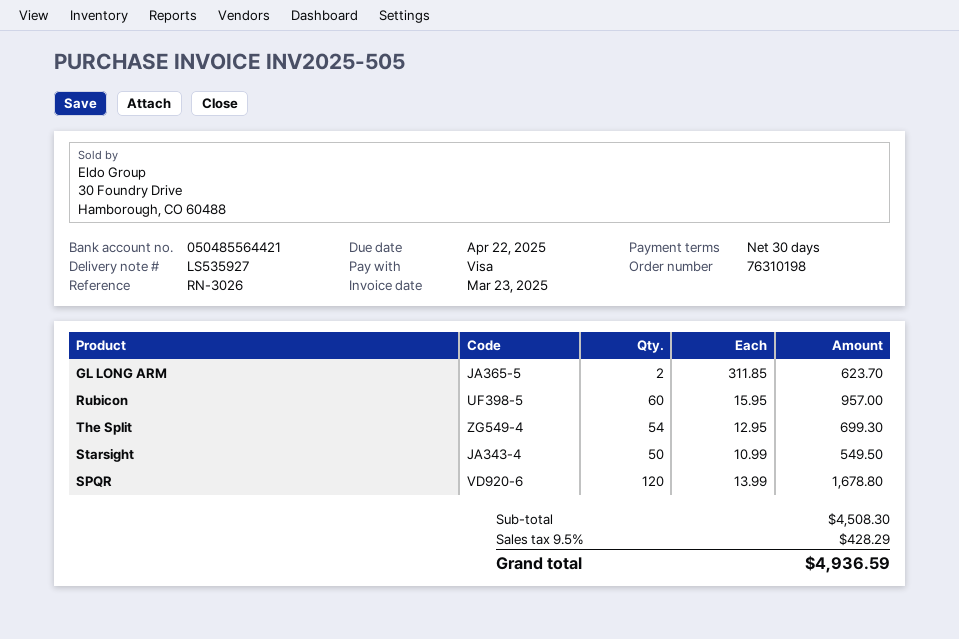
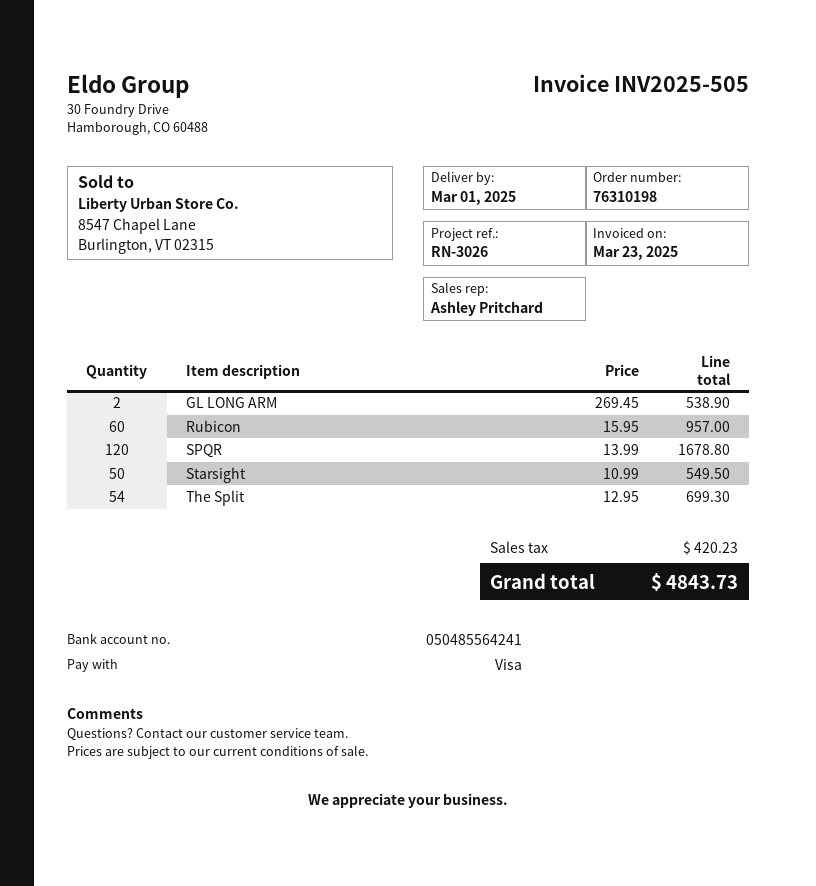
bank account: 050485564421 -> 050485564241
GL LONG ARM: 2 x 311.85 = 623.70 -> 2 x 269.45 = 538.90
tax: 428.29 -> 420.23
total: 4936.59 -> 4843.73

